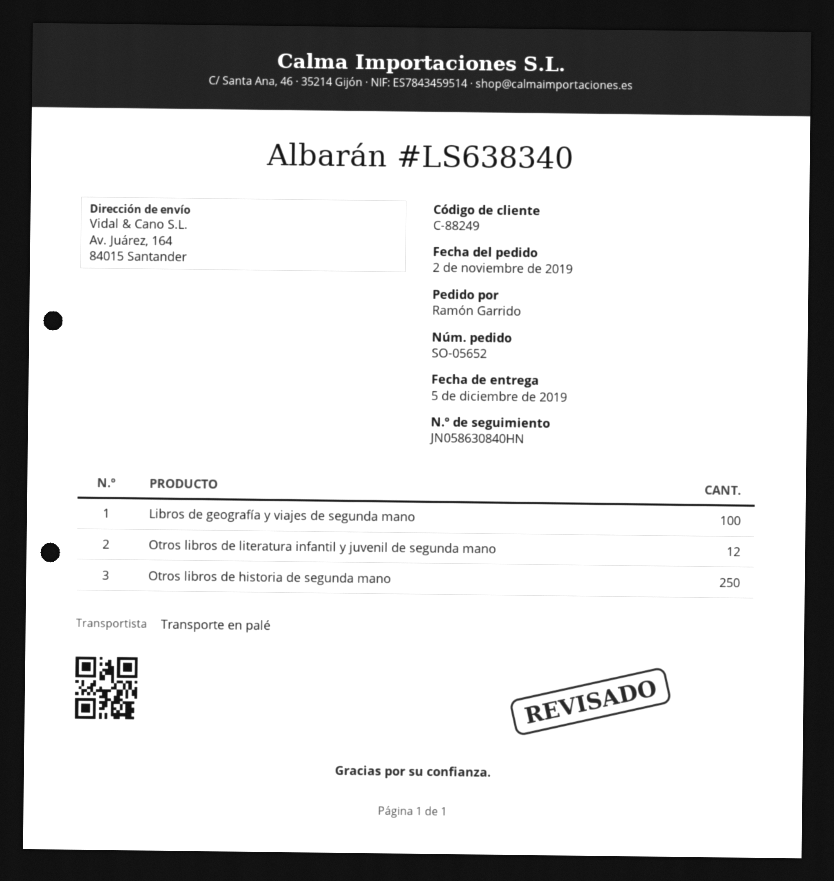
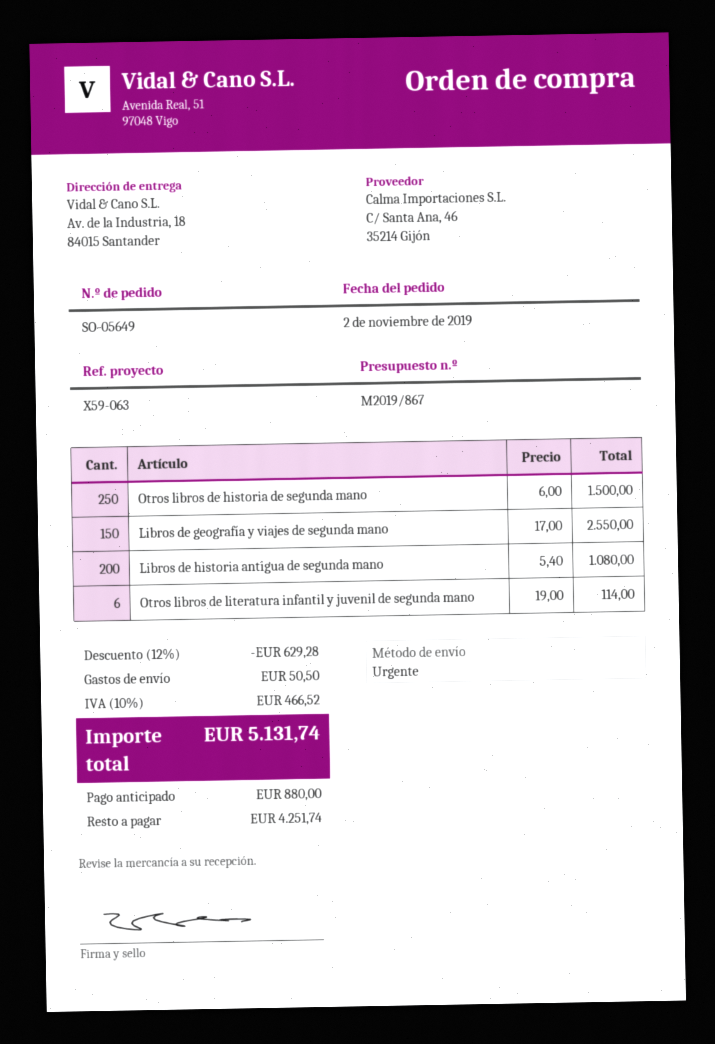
order number: SO-05652 -> SO-05649
shipping method: pallet freight -> express
ship to: Av. Juárez, 164, 84015 Santander -> Av. de la Industria, 18, 84015 Santander
Libros de geografía y viajes de segunda mano: 100 -> 150
Otros libros de literatura infantil y juvenil de segunda mano: 12 -> 6
Libros de historia antigua de segunda mano: none -> 200

